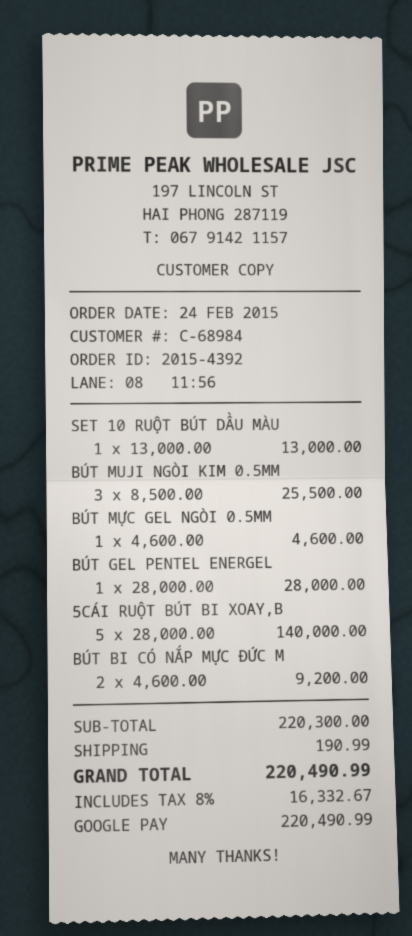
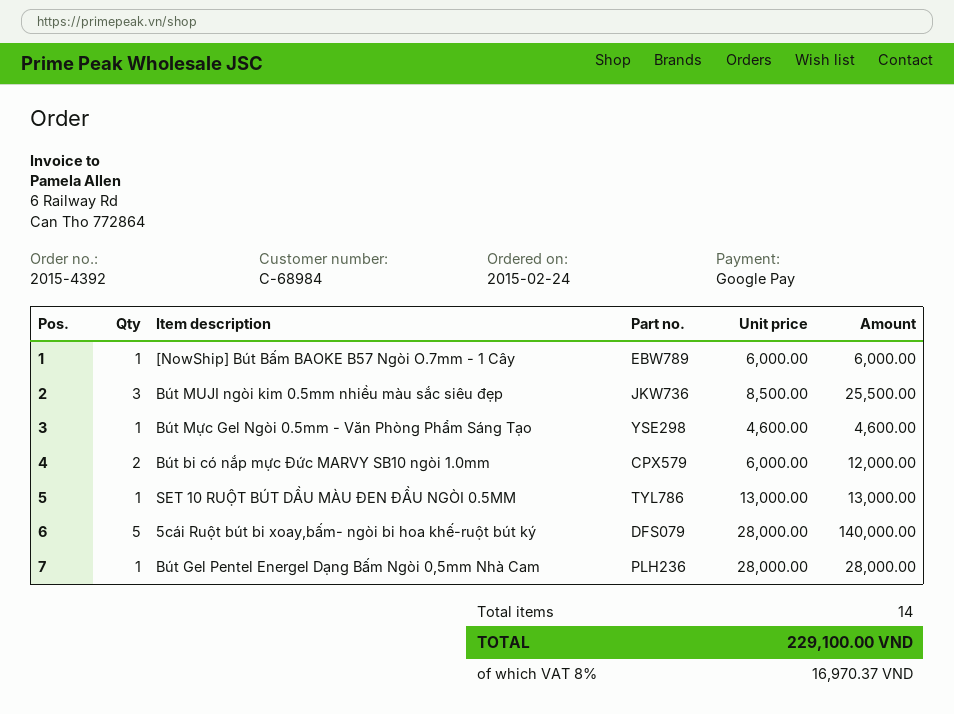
BÚT BI CÓ NẮP MỰC ĐỨC M: 2 x 4600.00 = 9200.00 -> 2 x 6000.00 = 12000.00
[NowShip] Bút Bấm BAOKE B57 Ngòi O.7mm - 1 Cây: none -> 1 x 6000.00 = 6000.00
shipping: 190.99 -> none
tax: 8% = 16332.67 -> 8% = 16970.37
total: 220490.99 -> 229100.00

